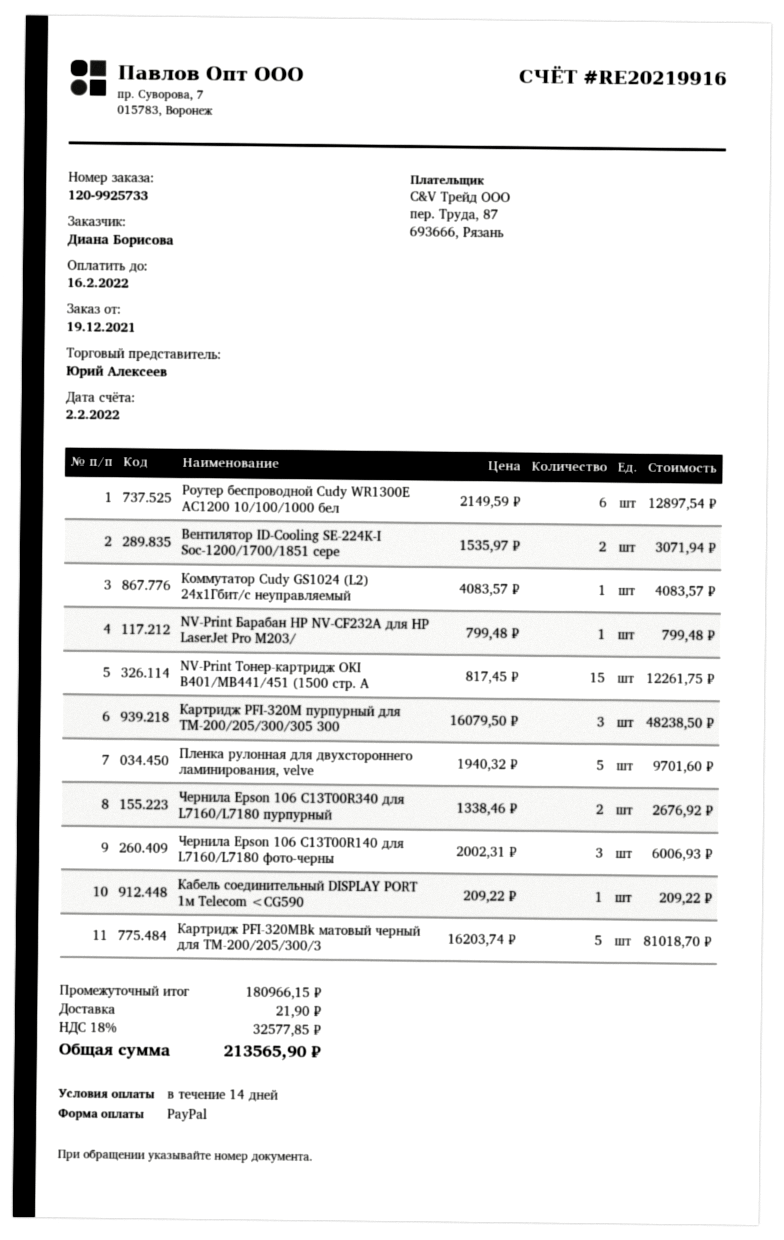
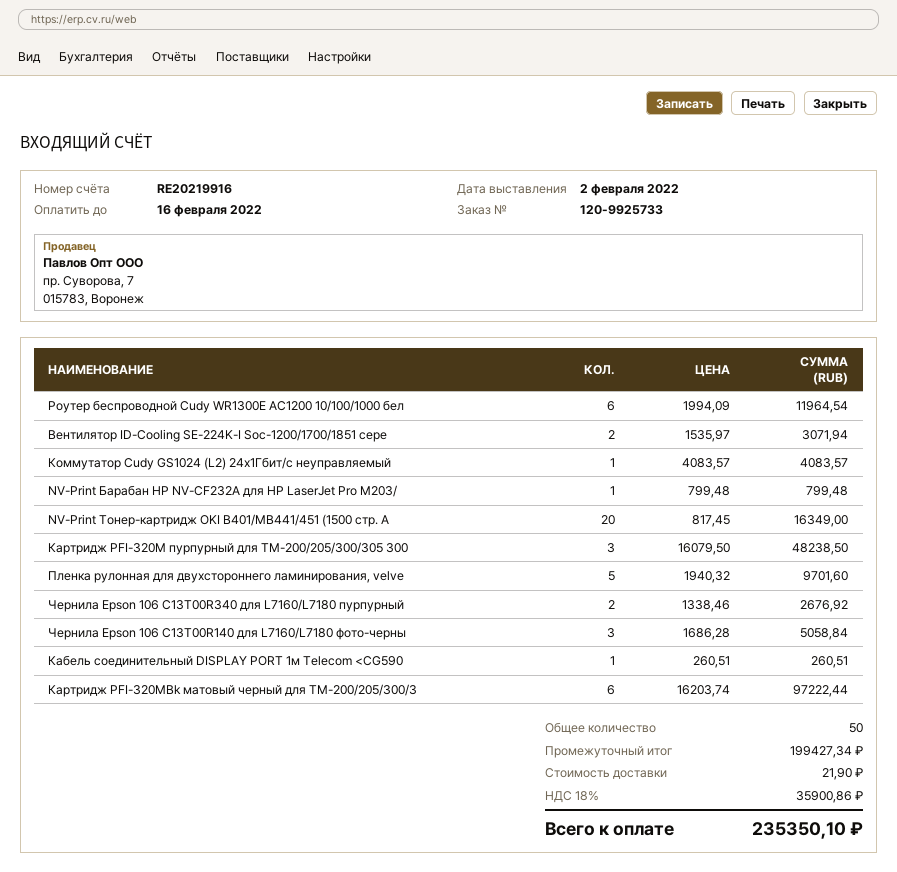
Роутер беспроводной Cudy WR1300E AC1200 10/100/1000 бел: 6 x 2149.59 = 12897.54 -> 6 x 1994.09 = 11964.54
NV-Print Тонер-картридж OKI B401/MB441/451 (1500 стр. А: 15 x 817.45 = 12261.75 -> 20 x 817.45 = 16349.00
Чернила Epson 106 C13T00R140 для L7160/L7180 фото-черны: 3 x 2002.31 = 6006.93 -> 3 x 1686.28 = 5058.84
Кабель соединительный DISPLAY PORT 1м Telecom <CG590: 1 x 209.22 = 209.22 -> 1 x 260.51 = 260.51
Картридж PFI-320MBk матовый черный для TM-200/205/300/3: 5 x 16203.74 = 81018.70 -> 6 x 16203.74 = 97222.44
subtotal: 180966.15 -> 199427.34
tax: 18% = 32577.85 -> 18% = 35900.86
total: 213565.90 -> 235350.10

